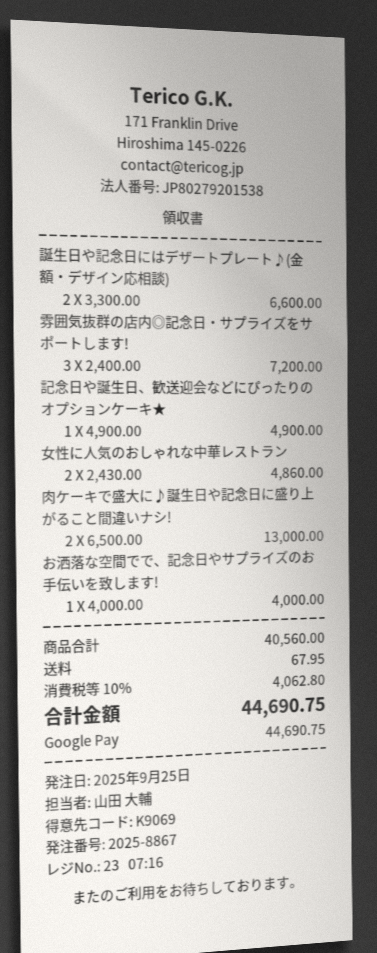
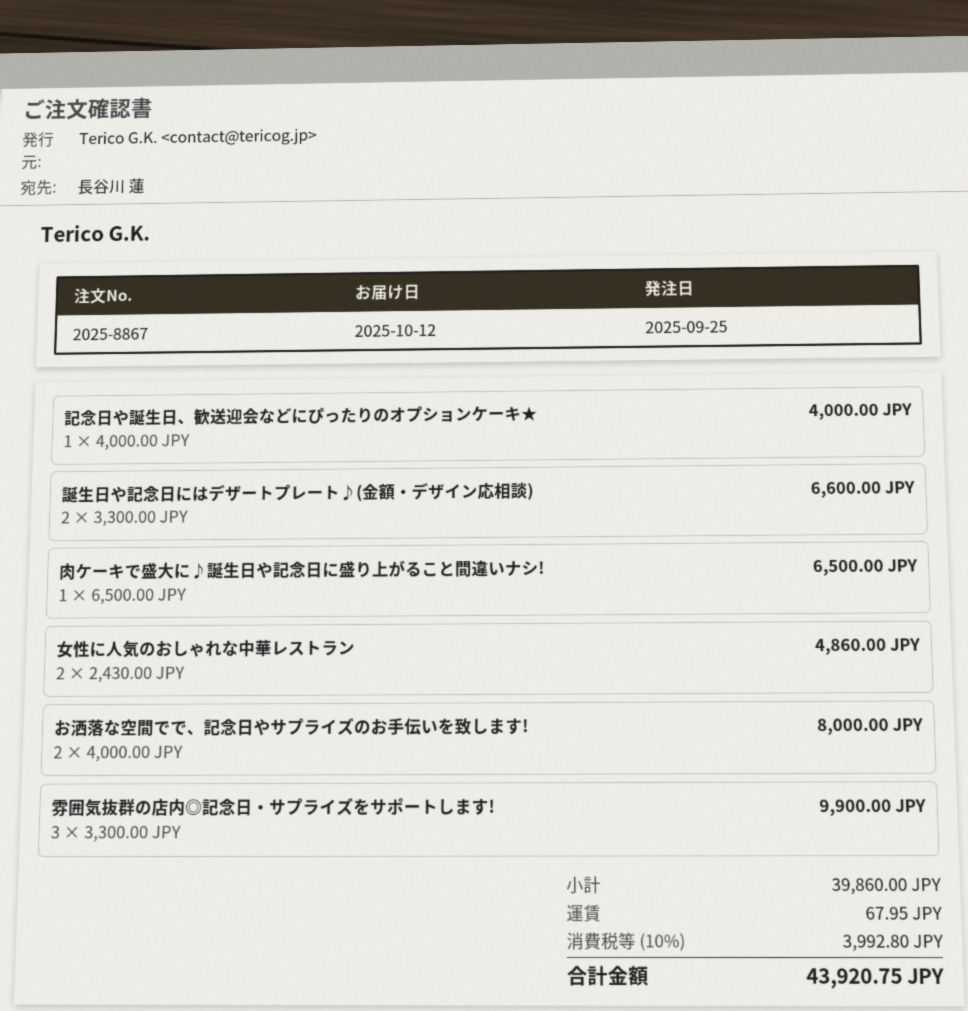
雰囲気抜群の店内◎記念日・サプライズをサポートします!: 3 x 2400.00 = 7200.00 -> 3 x 3300.00 = 9900.00
記念日や誕生日、歓送迎会などにぴったりのオプションケーキ★: 1 x 4900.00 = 4900.00 -> 1 x 4000.00 = 4000.00
肉ケーキで盛大に♪誕生日や記念日に盛り上がること間違いナシ!: 2 x 6500.00 = 13000.00 -> 1 x 6500.00 = 6500.00
お洒落な空間でで、記念日やサプライズのお手伝いを致します!: 1 x 4000.00 = 4000.00 -> 2 x 4000.00 = 8000.00
subtotal: 40560.00 -> 39860.00
tax: 10% = 4062.80 -> 10% = 3992.80
total: 44690.75 -> 43920.75

